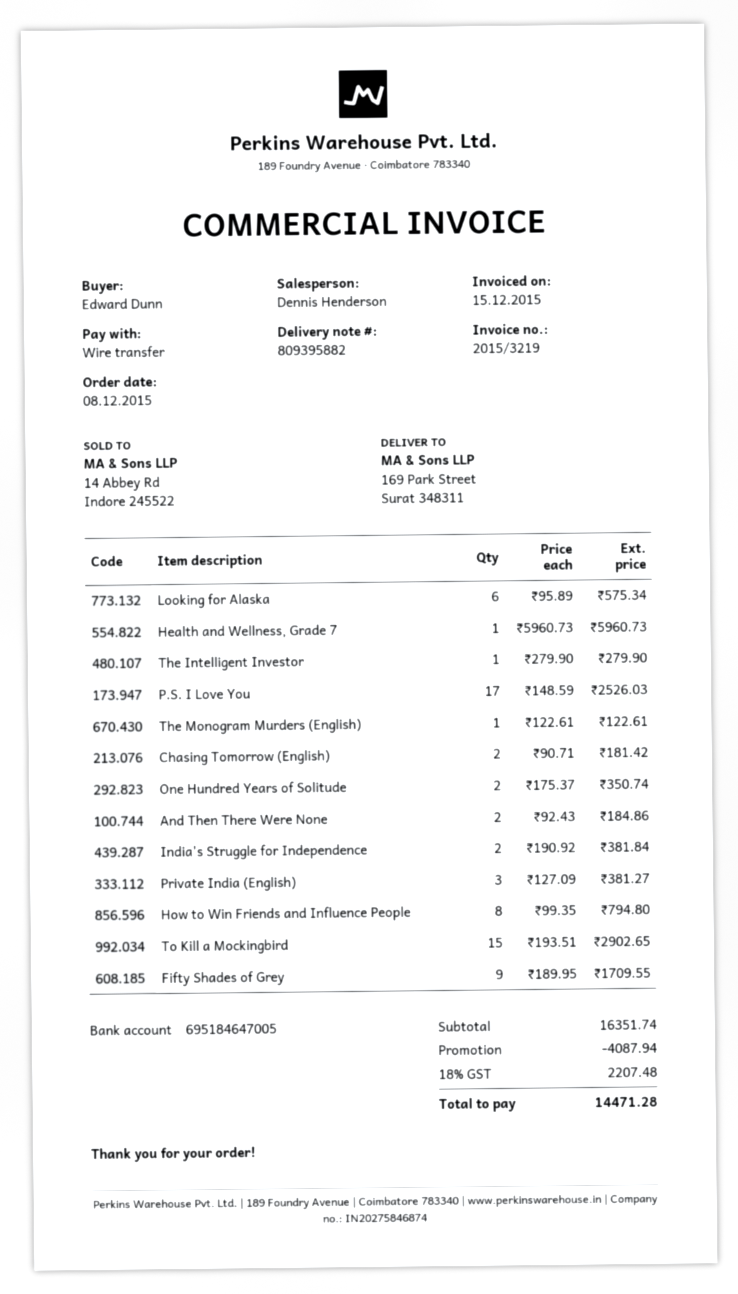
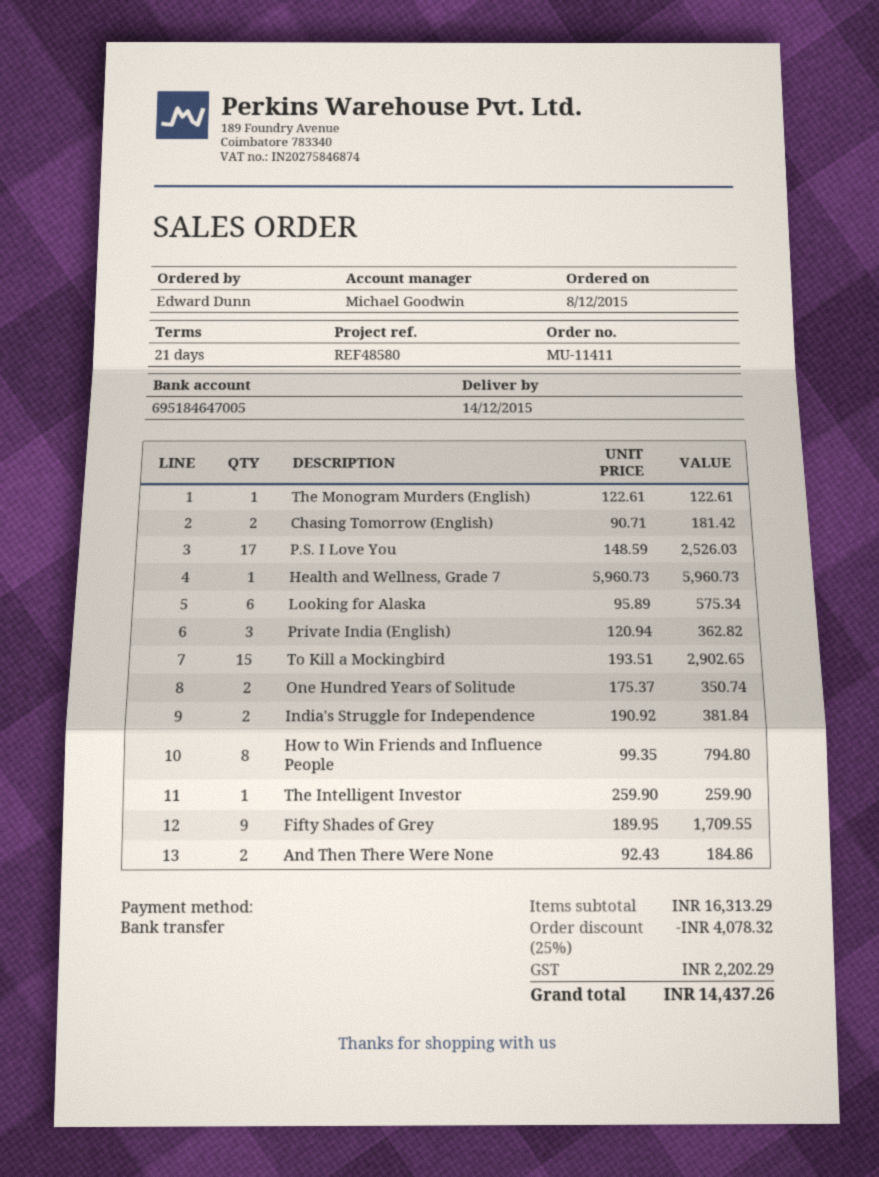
sales rep: Dennis Henderson -> Michael Goodwin
The Intelligent Investor: 1 x 279.90 = 279.90 -> 1 x 259.90 = 259.90
Private India (English): 3 x 127.09 = 381.27 -> 3 x 120.94 = 362.82
subtotal: 16351.74 -> 16313.29
discount: 4087.94 -> 4078.32
tax: 2207.48 -> 2202.29
total: 14471.28 -> 14437.26

